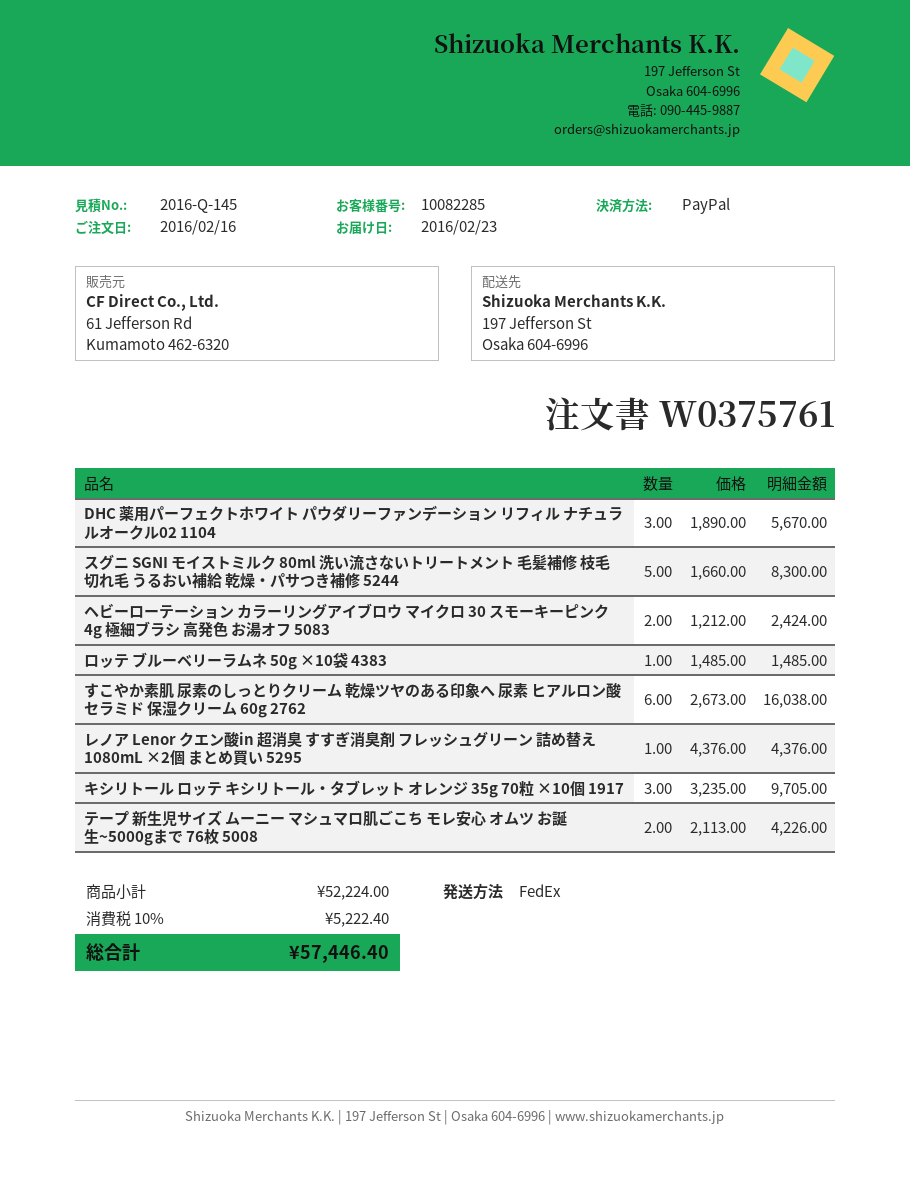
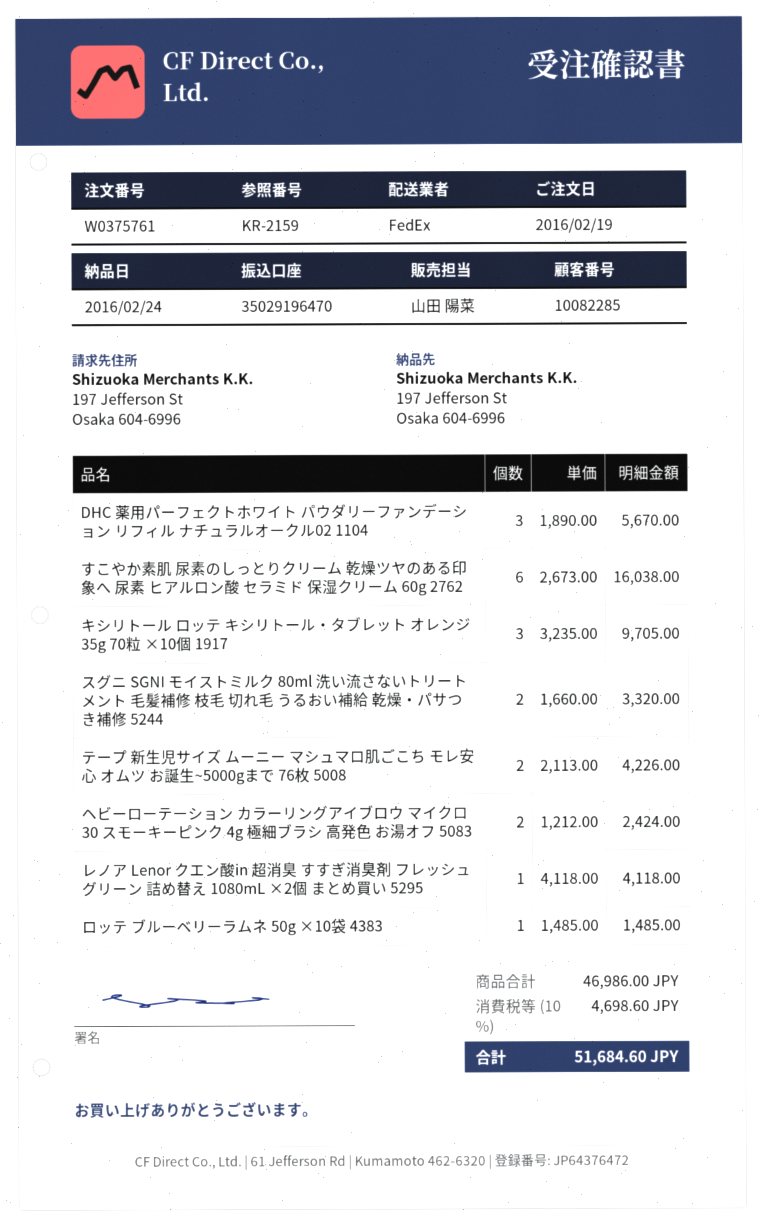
order date: 2016-02-16 -> 2016-02-19
delivery date: 2016-02-23 -> 2016-02-24
スグニ SGNI モイストミルク 80ml 洗い流さないトリートメント 毛髪補修 枝毛 切れ毛 うるおい補給 乾燥・パサつき補修 5244: 5 x 1660.00 = 8300.00 -> 2 x 1660.00 = 3320.00
レノア Lenor クエン酸in 超消臭 すすぎ消臭剤 フレッシュグリーン 詰め替え 1080mL ×2個 まとめ買い 5295: 1 x 4376.00 = 4376.00 -> 1 x 4118.00 = 4118.00
subtotal: 52224.00 -> 46986.00
tax: 10% = 5222.40 -> 10% = 4698.60
total: 57446.40 -> 51684.60

